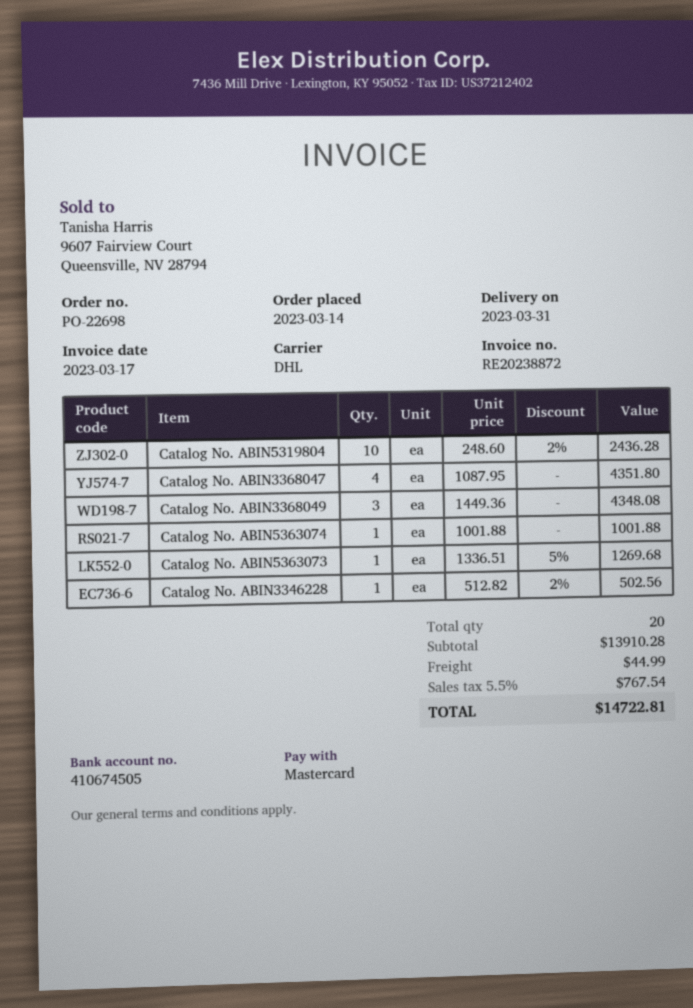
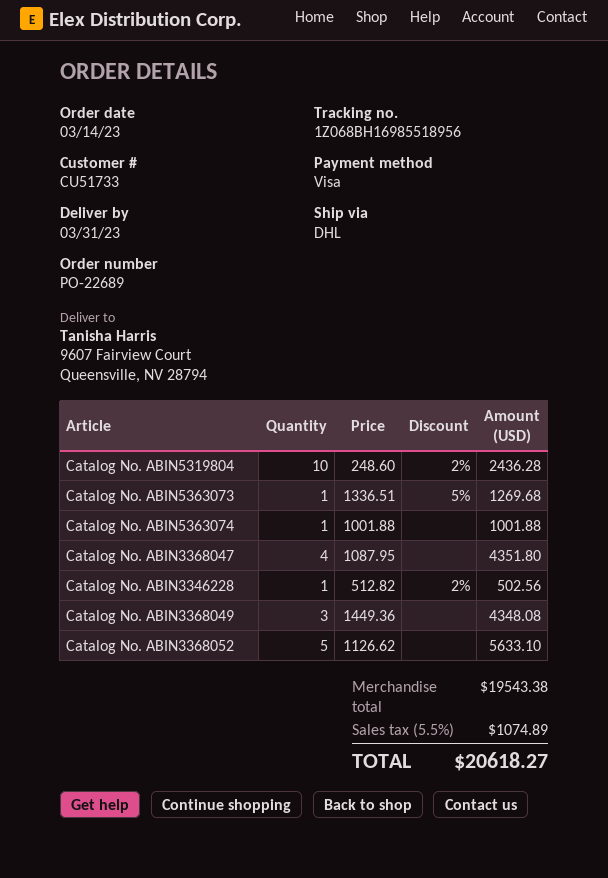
order number: PO-22698 -> PO-22689
payment method: Mastercard -> Visa
Catalog No. ABIN3368052: none -> 5 x 1126.62 = 5633.10
subtotal: 13910.28 -> 19543.38
shipping: 44.99 -> none
tax: 5.5% = 767.54 -> 5.5% = 1074.89
total: 14722.81 -> 20618.27

